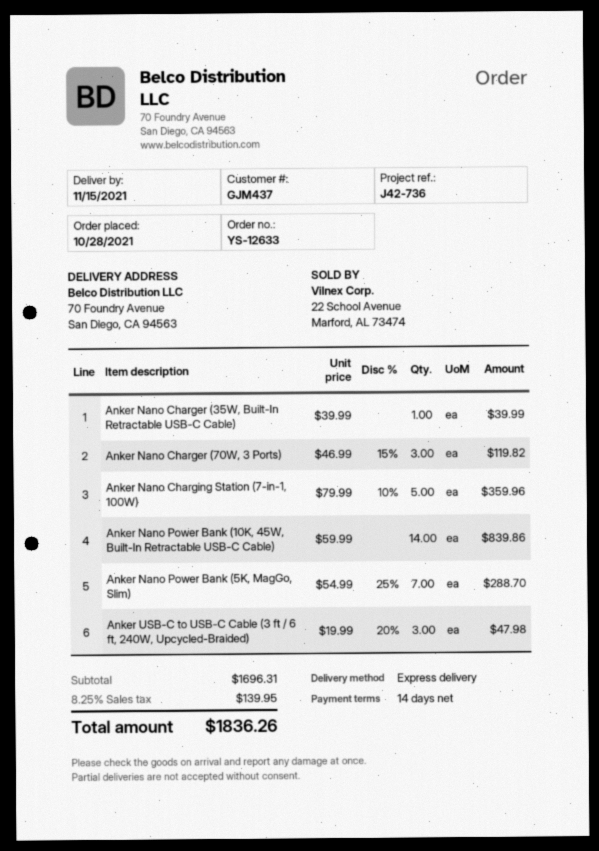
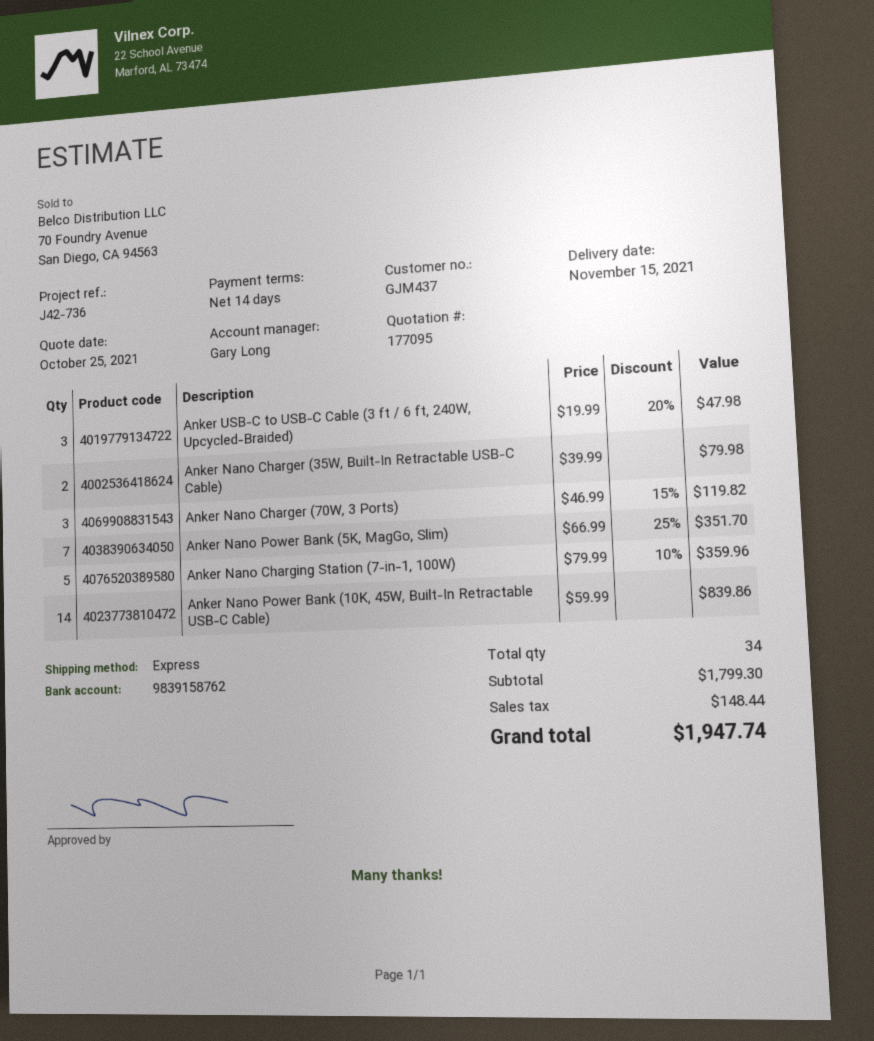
Anker Nano Charger (35W, Built-In Retractable USB-C Cable): 1 x 39.99 = 39.99 -> 2 x 39.99 = 79.98
Anker Nano Power Bank (5K, MagGo, Slim): 7 x 54.99 - 25% = 288.70 -> 7 x 66.99 - 25% = 351.70
subtotal: 1696.31 -> 1799.30
tax: 139.95 -> 148.44
total: 1836.26 -> 1947.74

